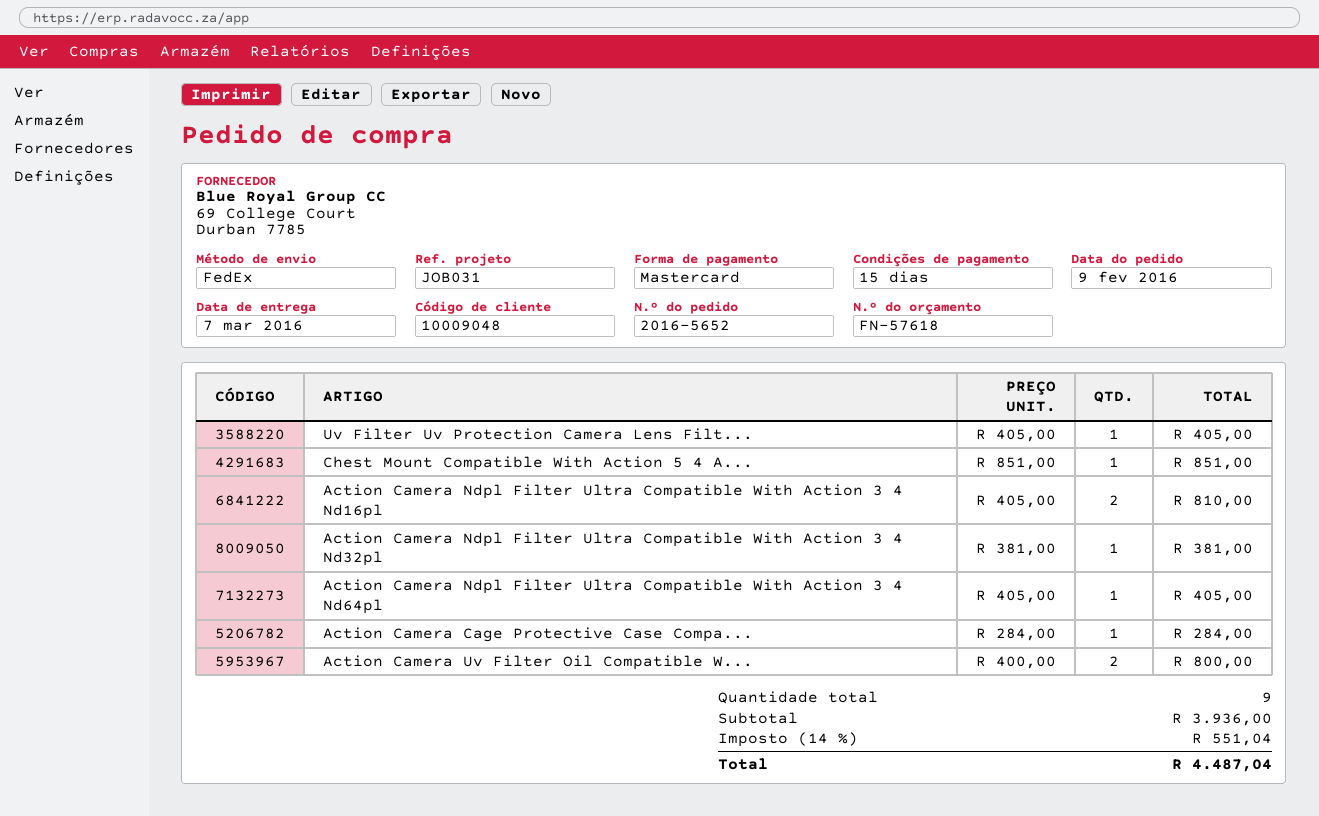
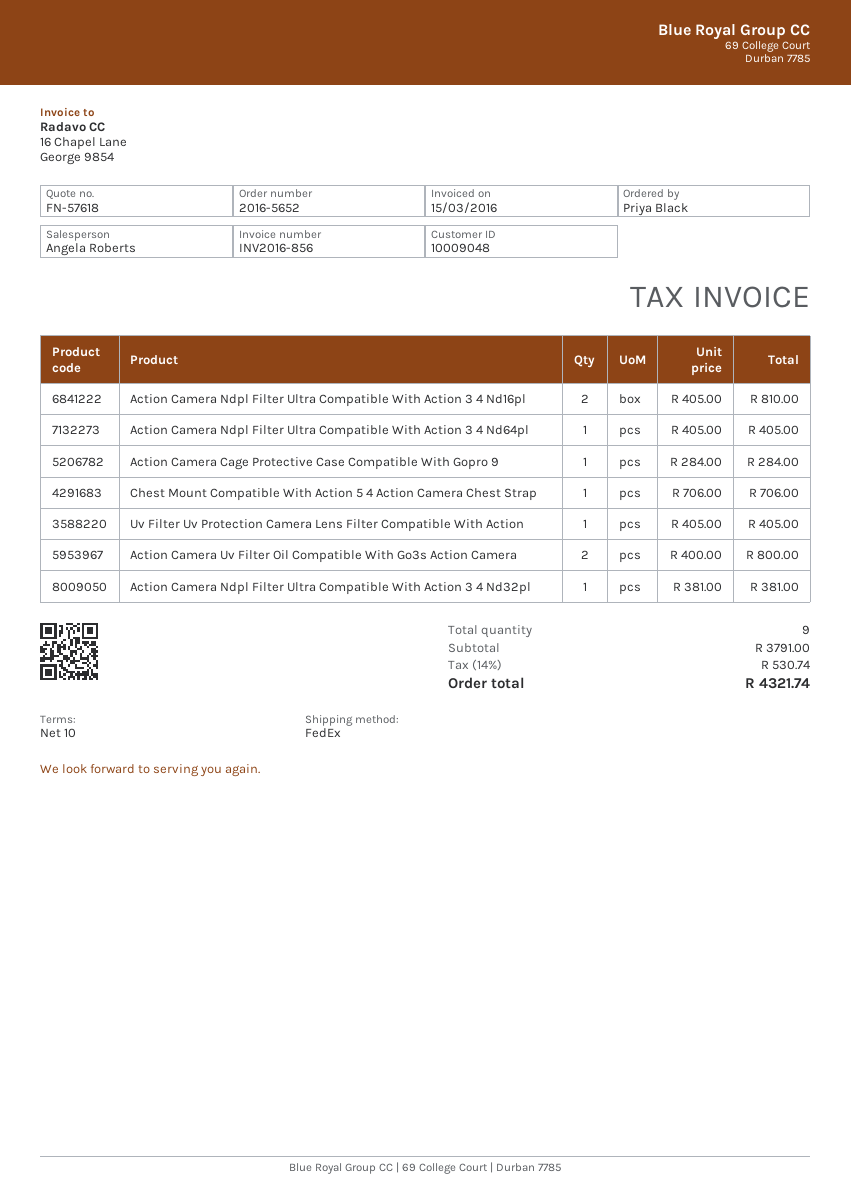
payment terms: 15 days -> 10 days
Chest Mount Compatible With Action 5 4 A...: 1 x 851.00 = 851.00 -> 1 x 706.00 = 706.00
subtotal: 3936.00 -> 3791.00
tax: 14% = 551.04 -> 14% = 530.74
total: 4487.04 -> 4321.74

